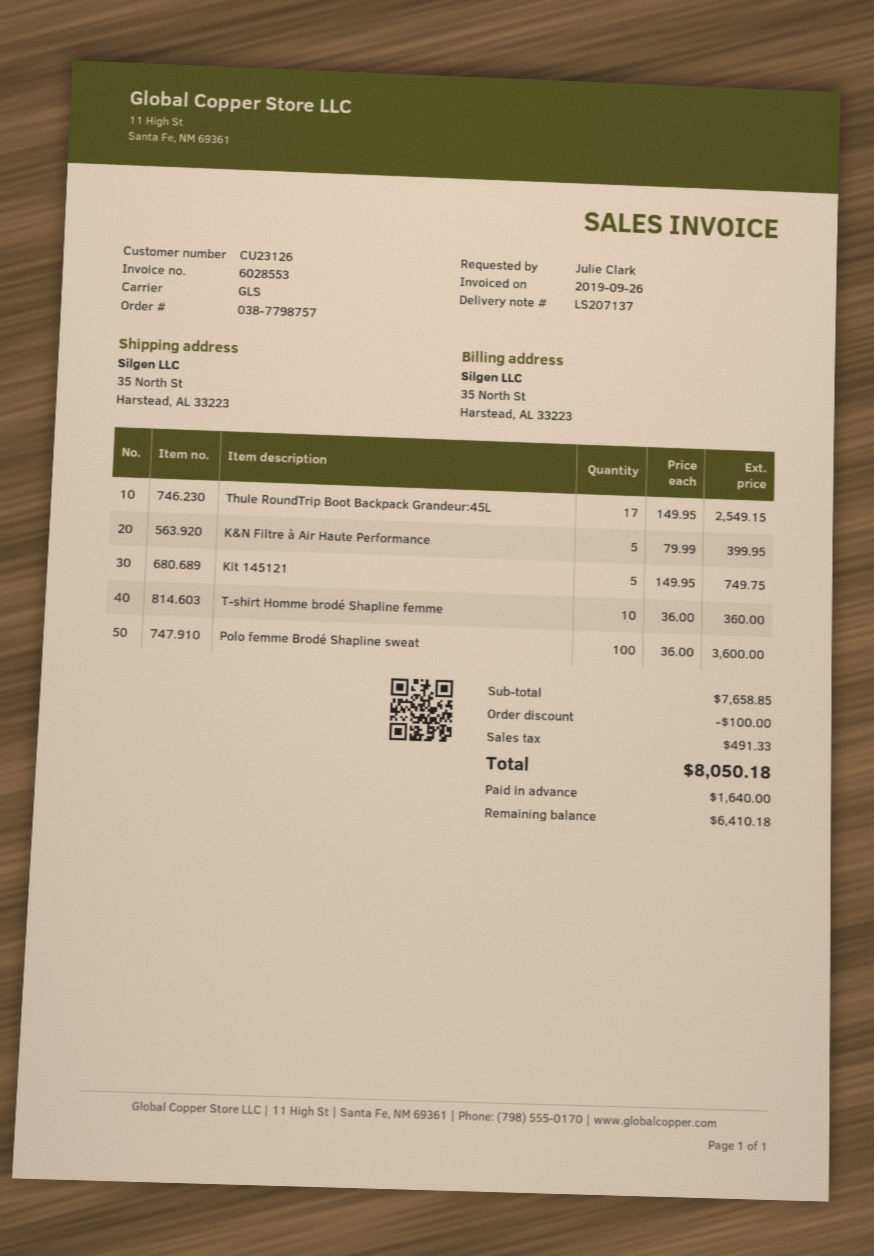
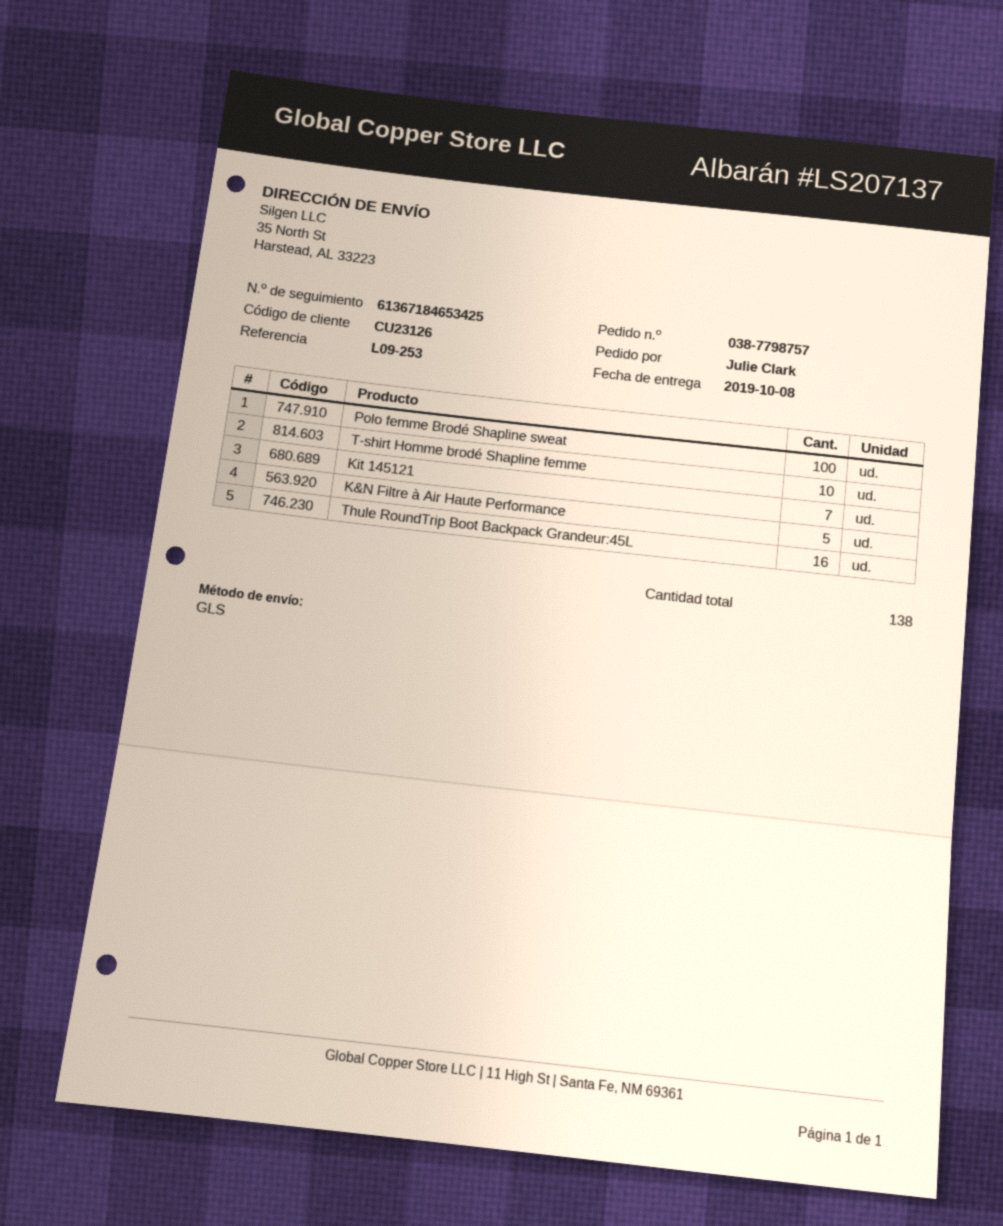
Thule RoundTrip Boot Backpack Grandeur:45L: 17 -> 16
Kit 145121: 5 -> 7

